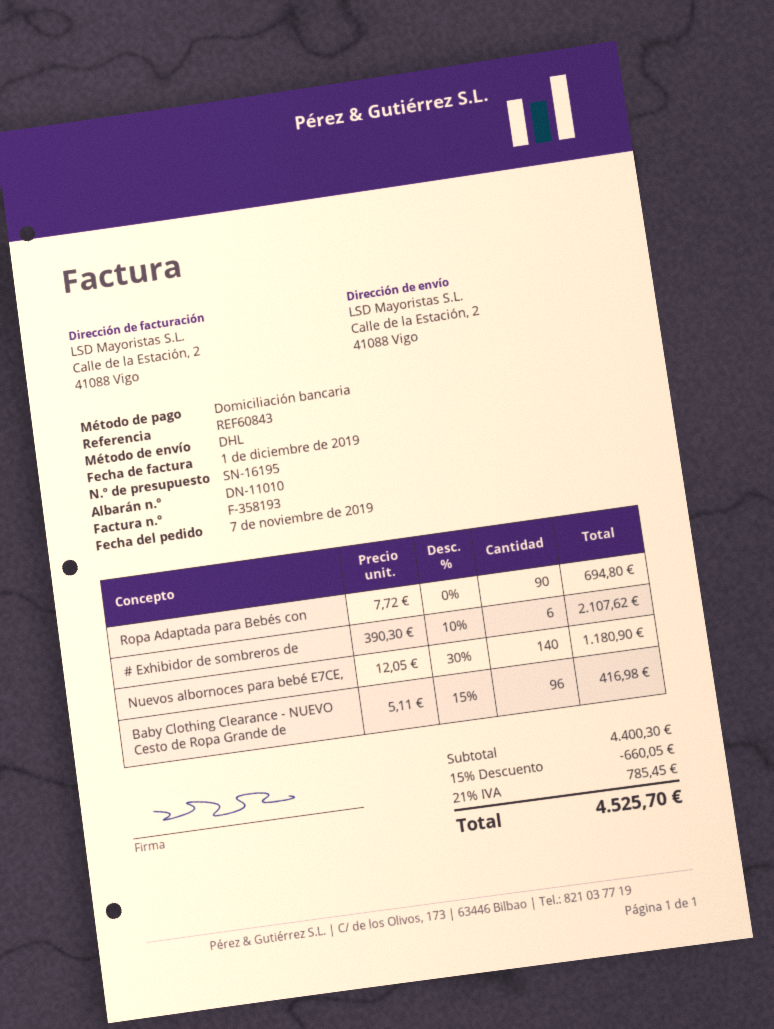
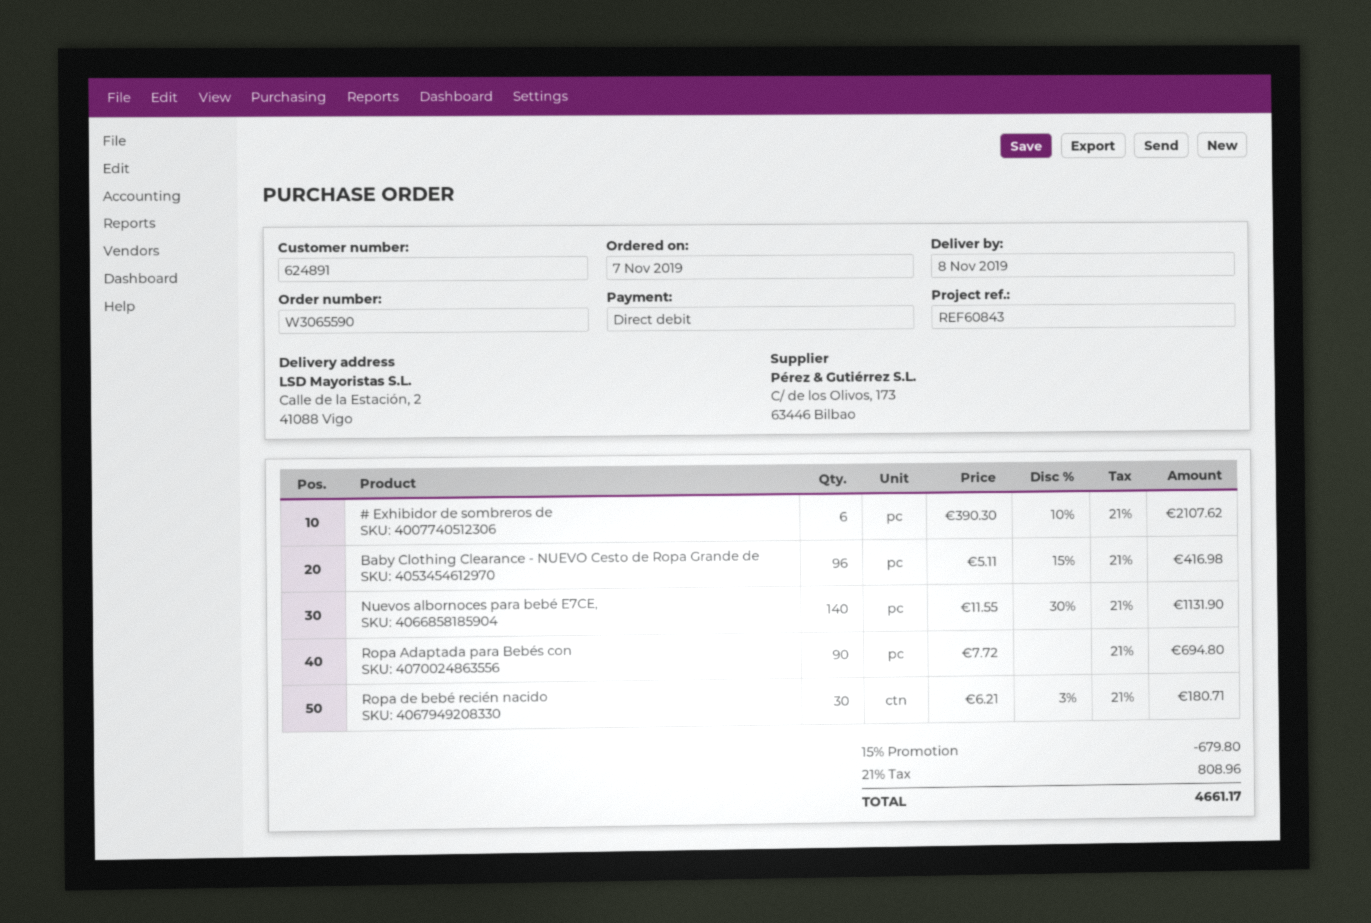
Nuevos albornoces para bebé E7CE,: 140 x 12.05 - 30% = 1180.90 -> 140 x 11.55 - 30% = 1131.90
Ropa de bebé recién nacido: none -> 30 x 6.21 - 3% = 180.71
discount: 15% = 660.05 -> 15% = 679.80
tax: 21% = 785.45 -> 21% = 808.96
total: 4525.70 -> 4661.17

